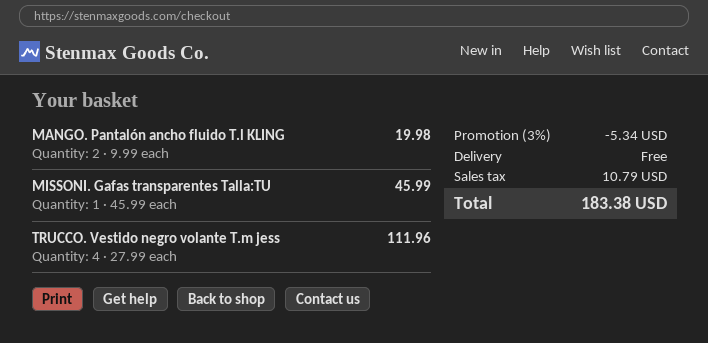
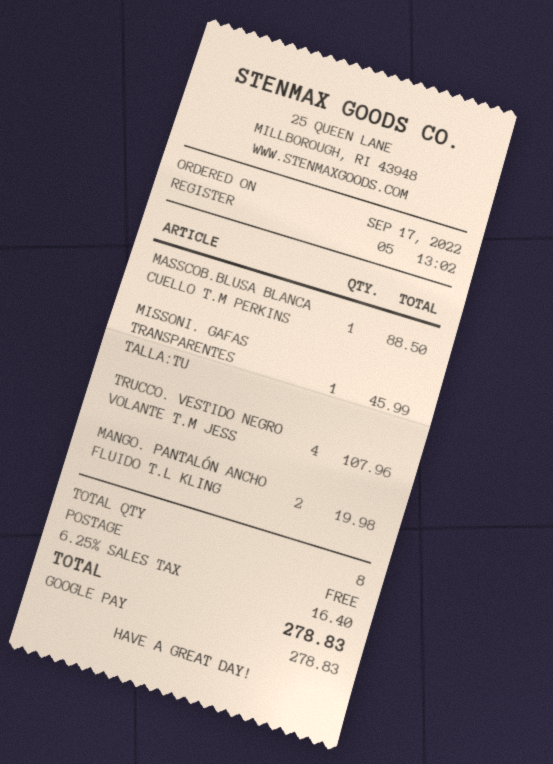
TRUCCO. Vestido negro volante T.m jess: 4 for 111.96 -> 4 for 107.96
MASSCOB.BLUSA BLANCA CUELLO T.M PERKINS: none -> 1 for 88.50
discount: 3% = 5.34 -> none
tax: 10.79 -> 16.40
total: 183.38 -> 278.83

